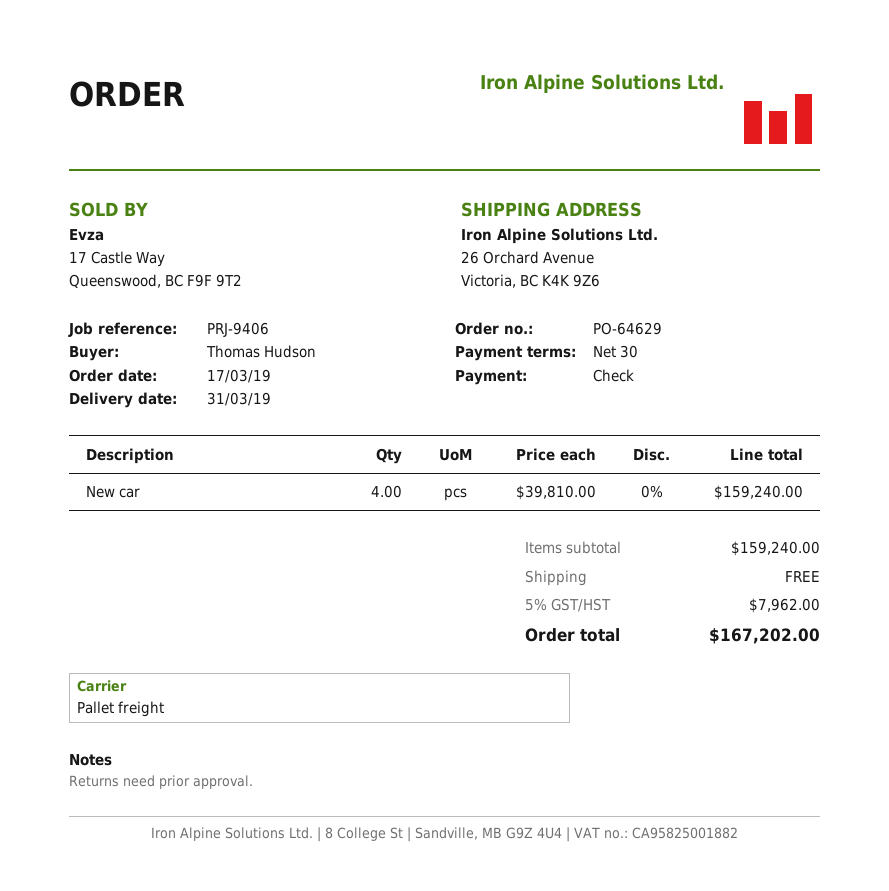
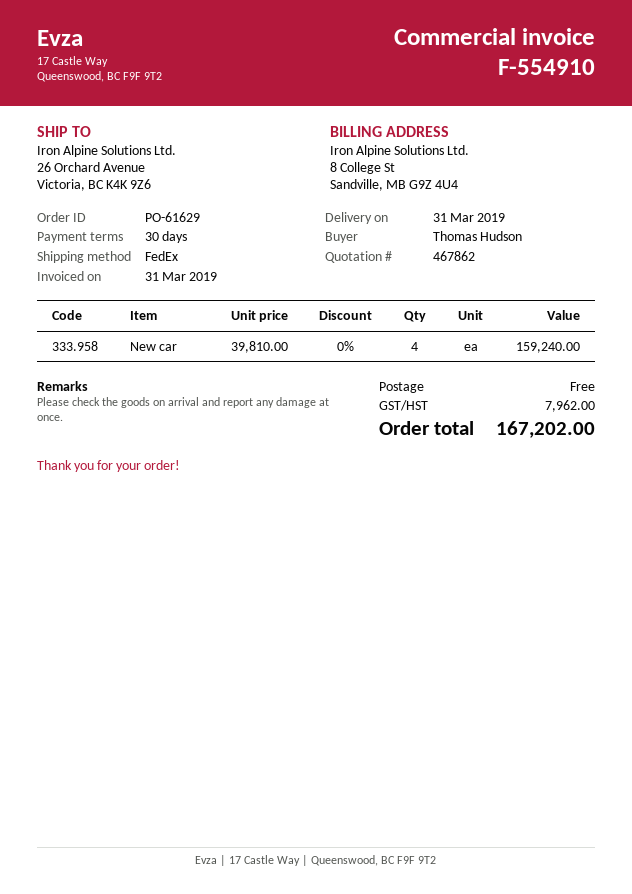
order number: PO-64629 -> PO-61629
shipping method: pallet freight -> FedEx

